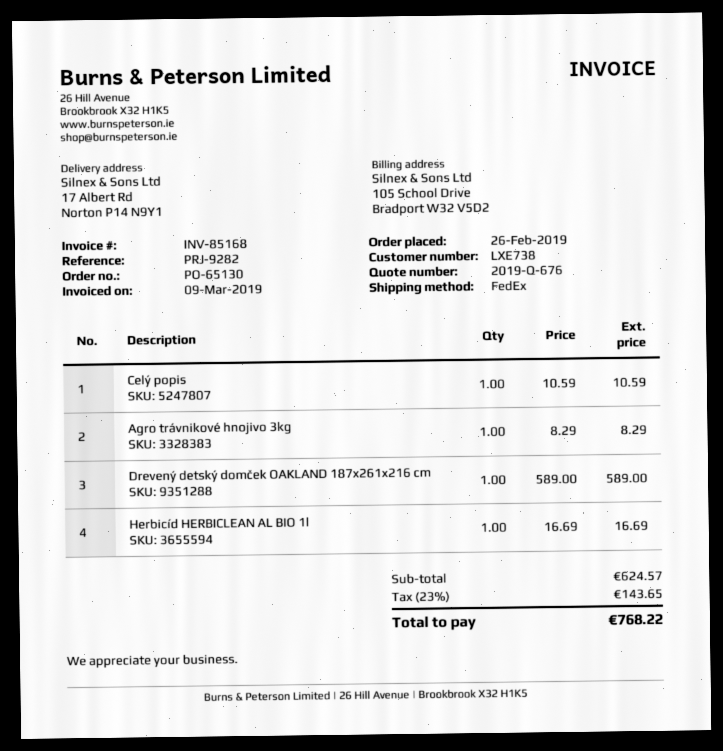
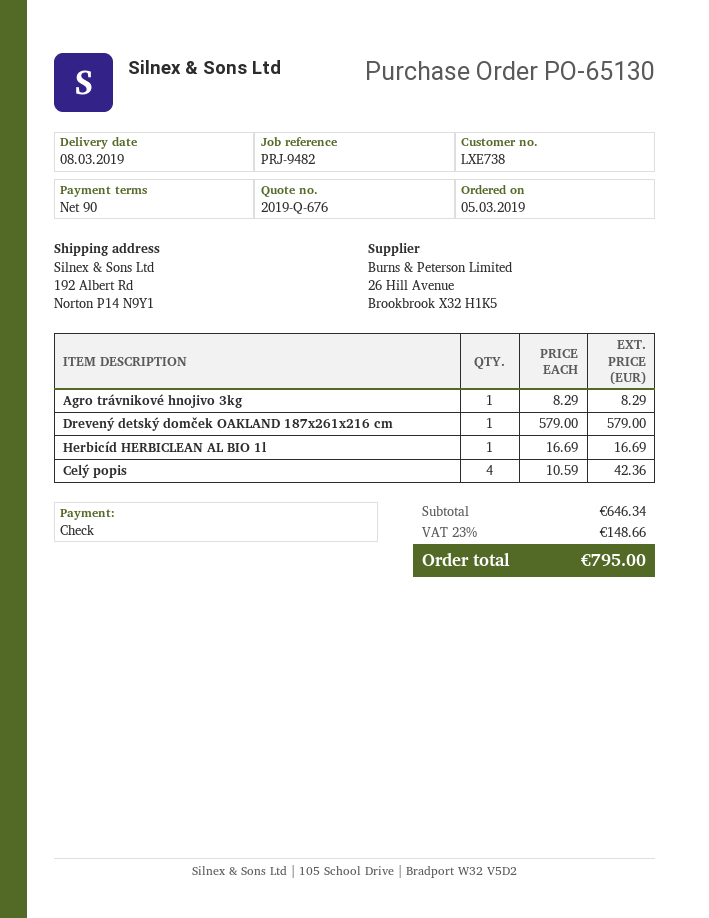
order date: 2019-02-26 -> 2019-03-05
reference: PRJ-9282 -> PRJ-9482
ship to: 17 Albert Rd, Norton P14 N9Y1 -> 192 Albert Rd, Norton P14 N9Y1
Celý popis: 1 x 10.59 = 10.59 -> 4 x 10.59 = 42.36
Drevený detský domček OAKLAND 187x261x216 cm: 1 x 589.00 = 589.00 -> 1 x 579.00 = 579.00
subtotal: 624.57 -> 646.34
tax: 23% = 143.65 -> 23% = 148.66
total: 768.22 -> 795.00

